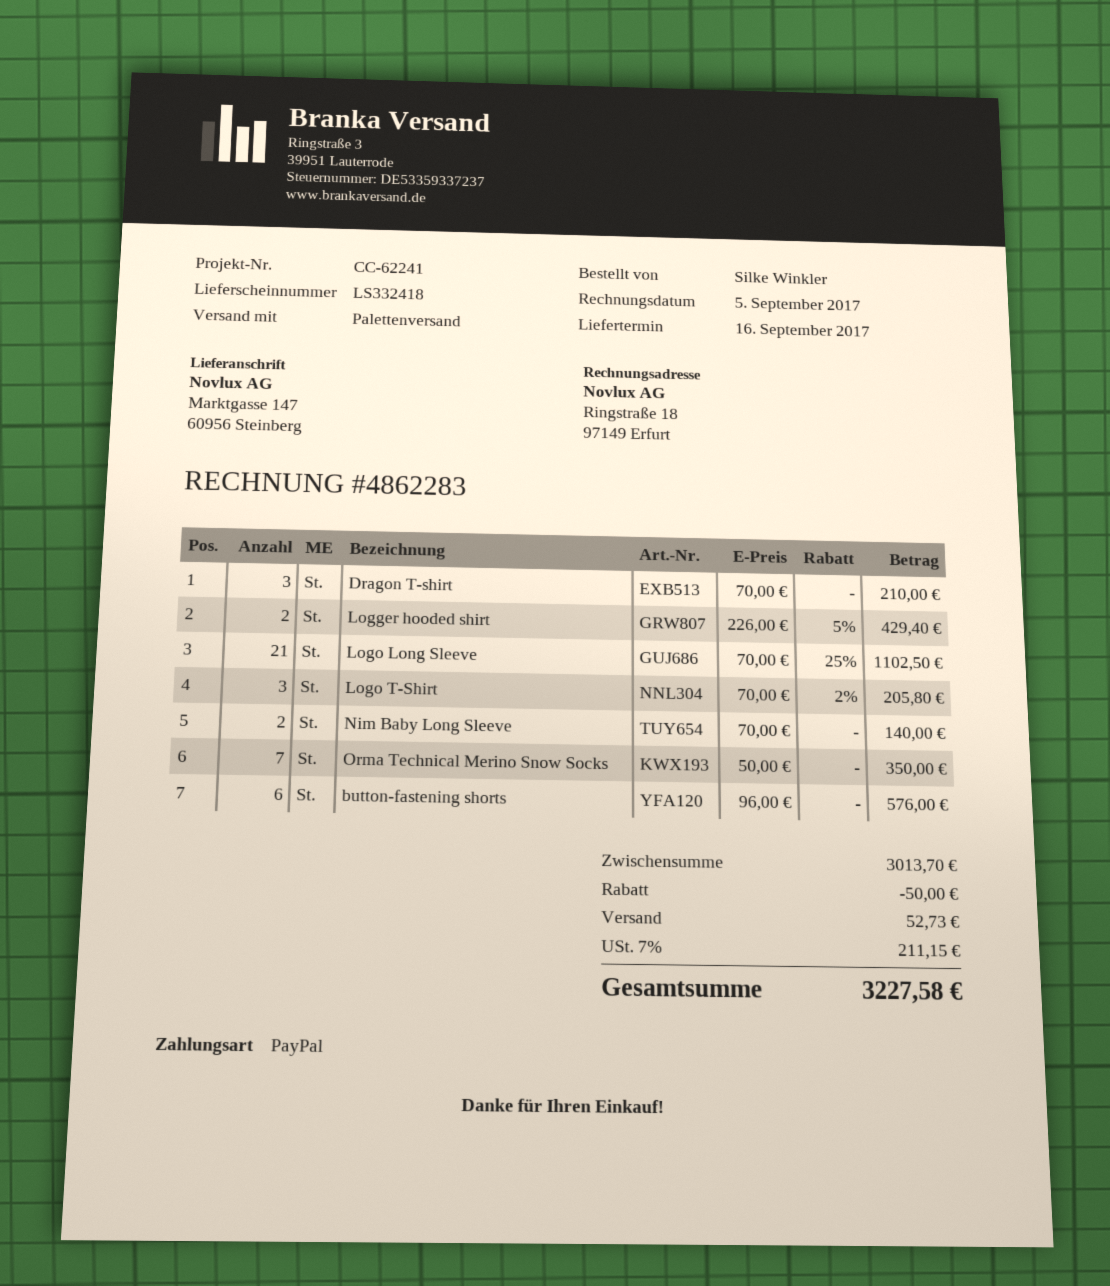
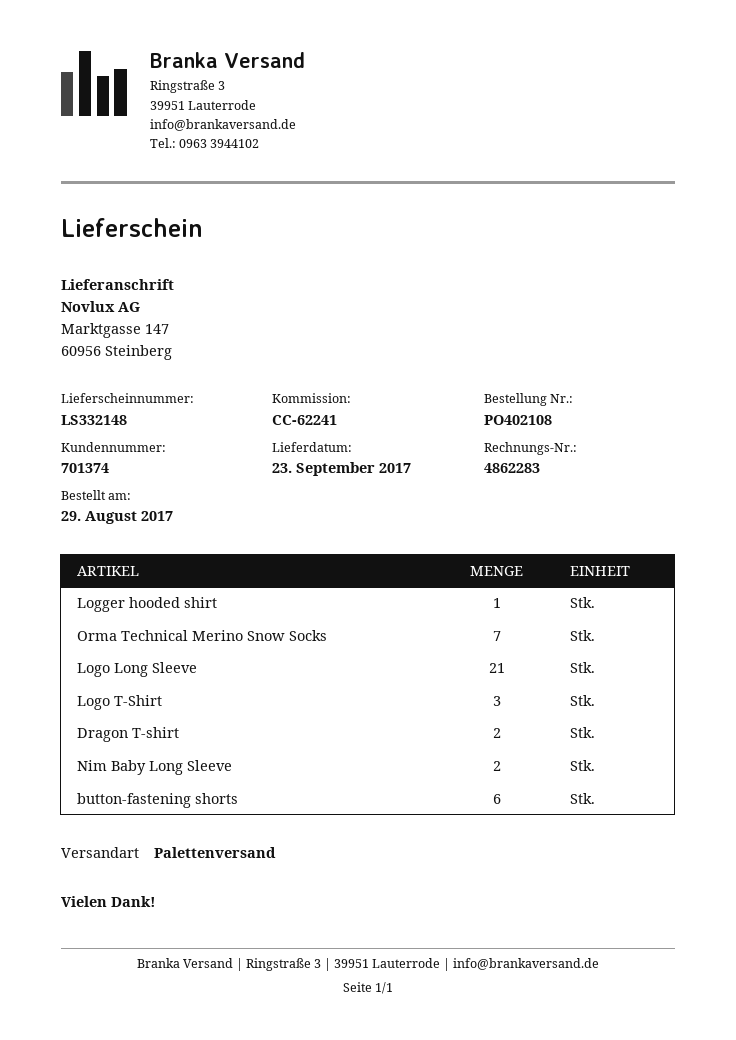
delivery note number: LS332418 -> LS332148
delivery date: 2017-09-16 -> 2017-09-23
Dragon T-shirt: 3 -> 2
Logger hooded shirt: 2 -> 1

